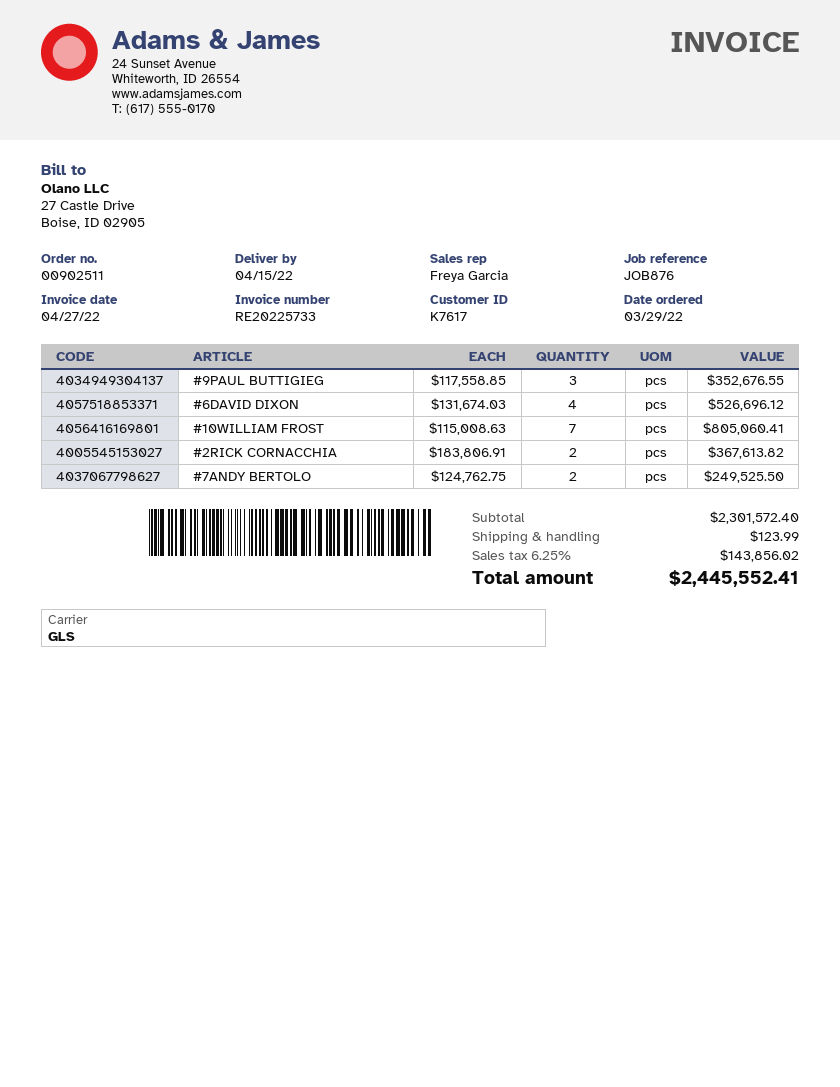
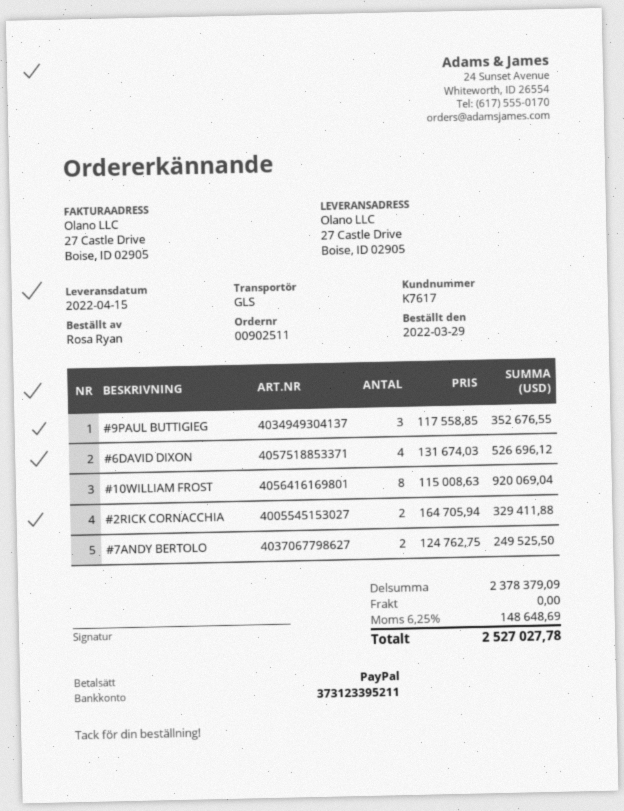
#10WILLIAM FROST: 7 x 115008.63 = 805060.41 -> 8 x 115008.63 = 920069.04
#2RICK CORNACCHIA: 2 x 183806.91 = 367613.82 -> 2 x 164705.94 = 329411.88
subtotal: 2301572.40 -> 2378379.09
shipping: 123.99 -> 0.00
tax: 6.25% = 143856.02 -> 6.25% = 148648.69
total: 2445552.41 -> 2527027.78

